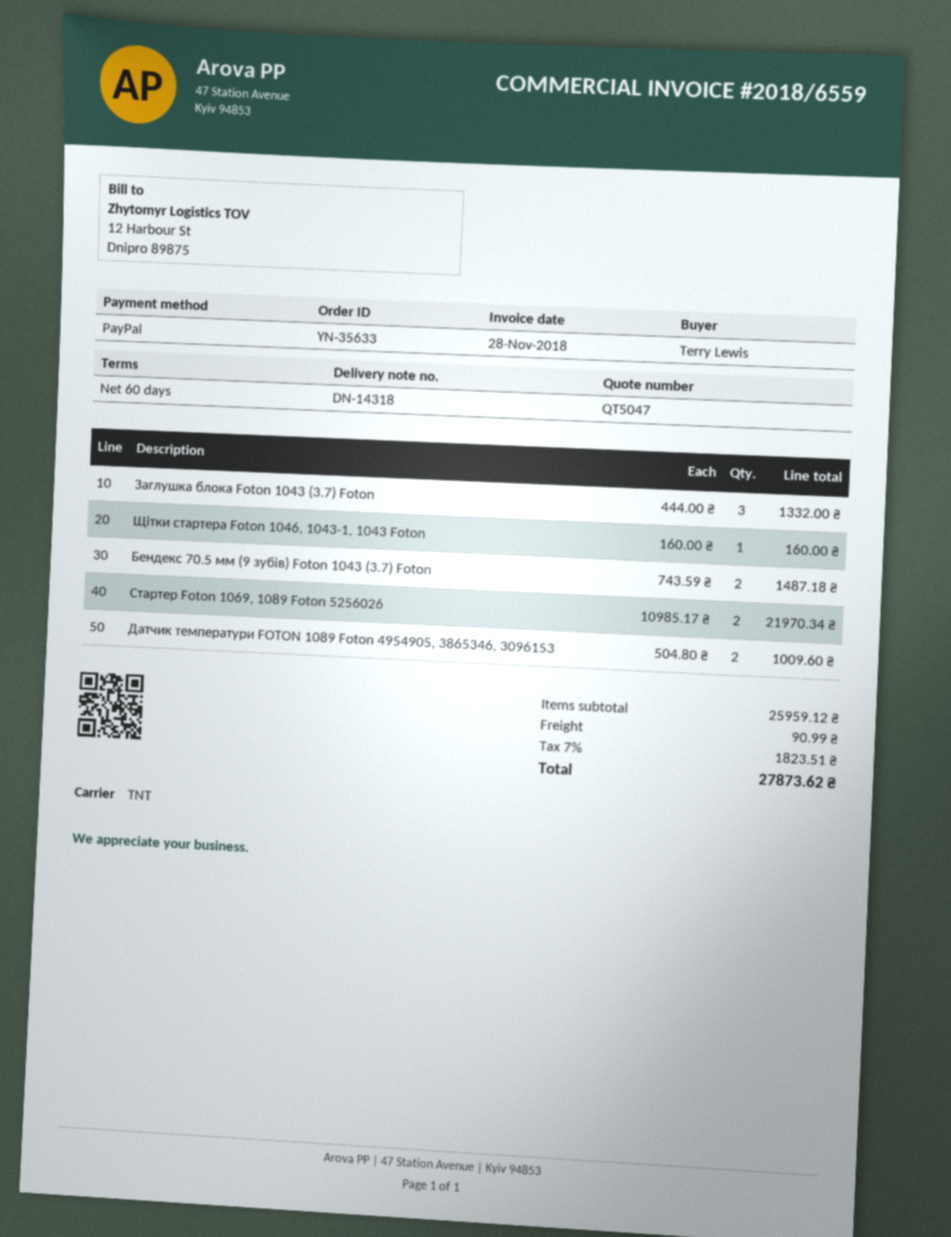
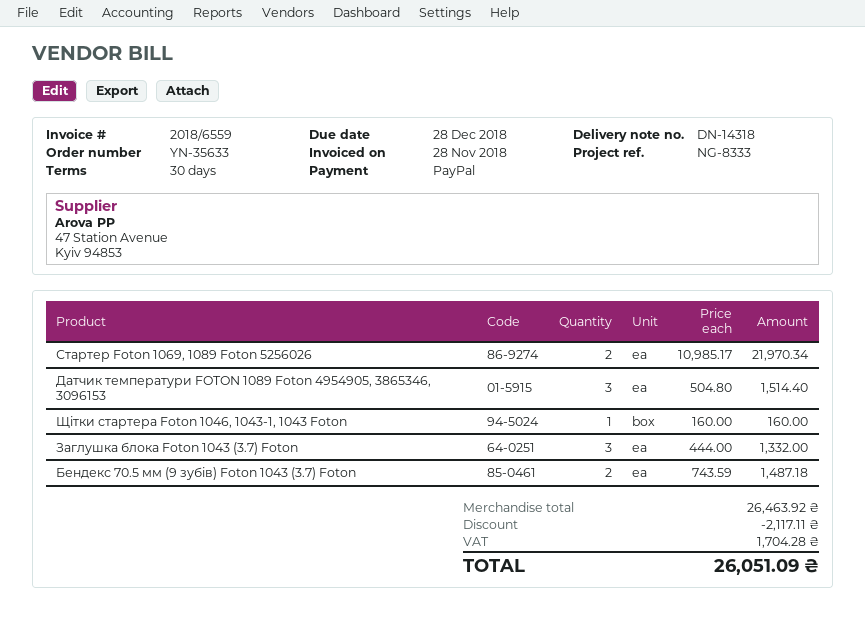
payment terms: 60 days -> 30 days
Датчик температури FOTON 1089 Foton 4954905, 3865346, 3096153: 2 x 504.80 = 1009.60 -> 3 x 504.80 = 1514.40
subtotal: 25959.12 -> 26463.92
discount: none -> 2117.11
shipping: 90.99 -> none
tax: 1823.51 -> 1704.28
total: 27873.62 -> 26051.09

